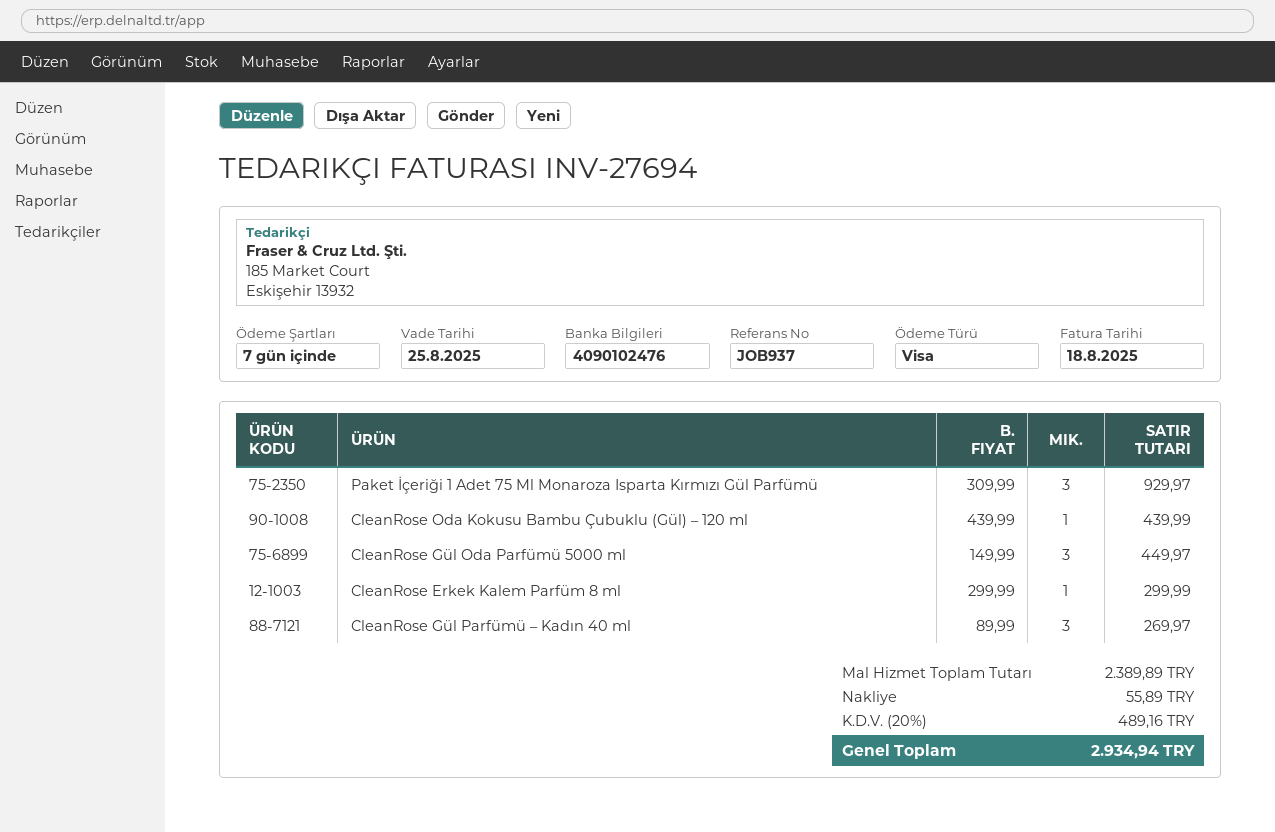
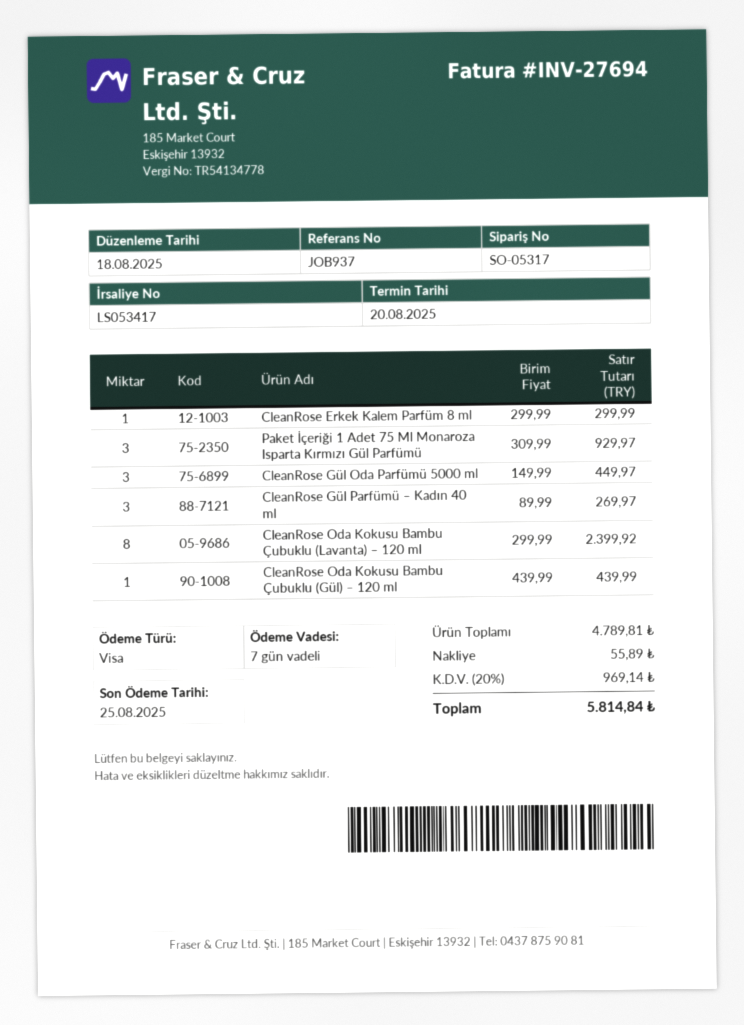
CleanRose Oda Kokusu Bambu Çubuklu (Lavanta) – 120 ml: none -> 8 x 299.99 = 2399.92
subtotal: 2389.89 -> 4789.81
tax: 20% = 489.16 -> 20% = 969.14
total: 2934.94 -> 5814.84

